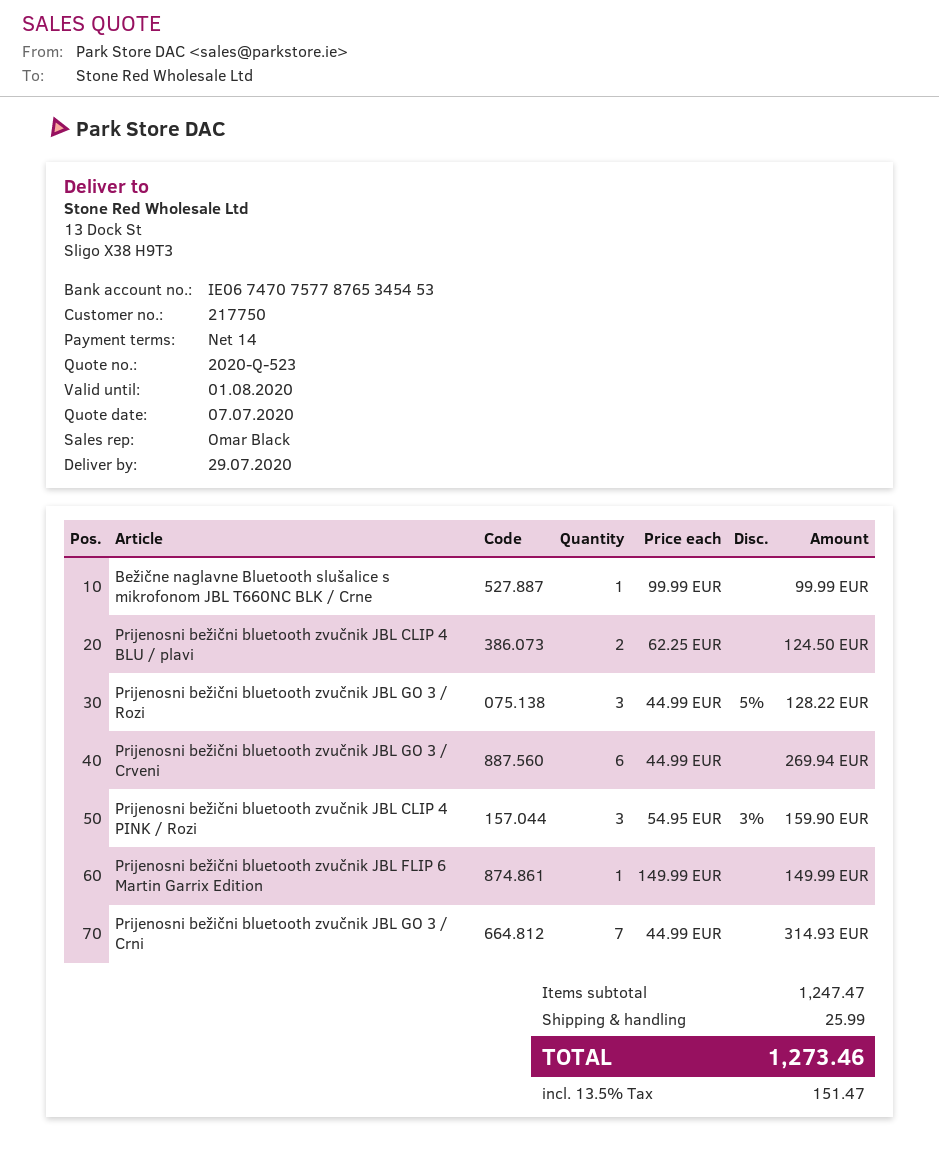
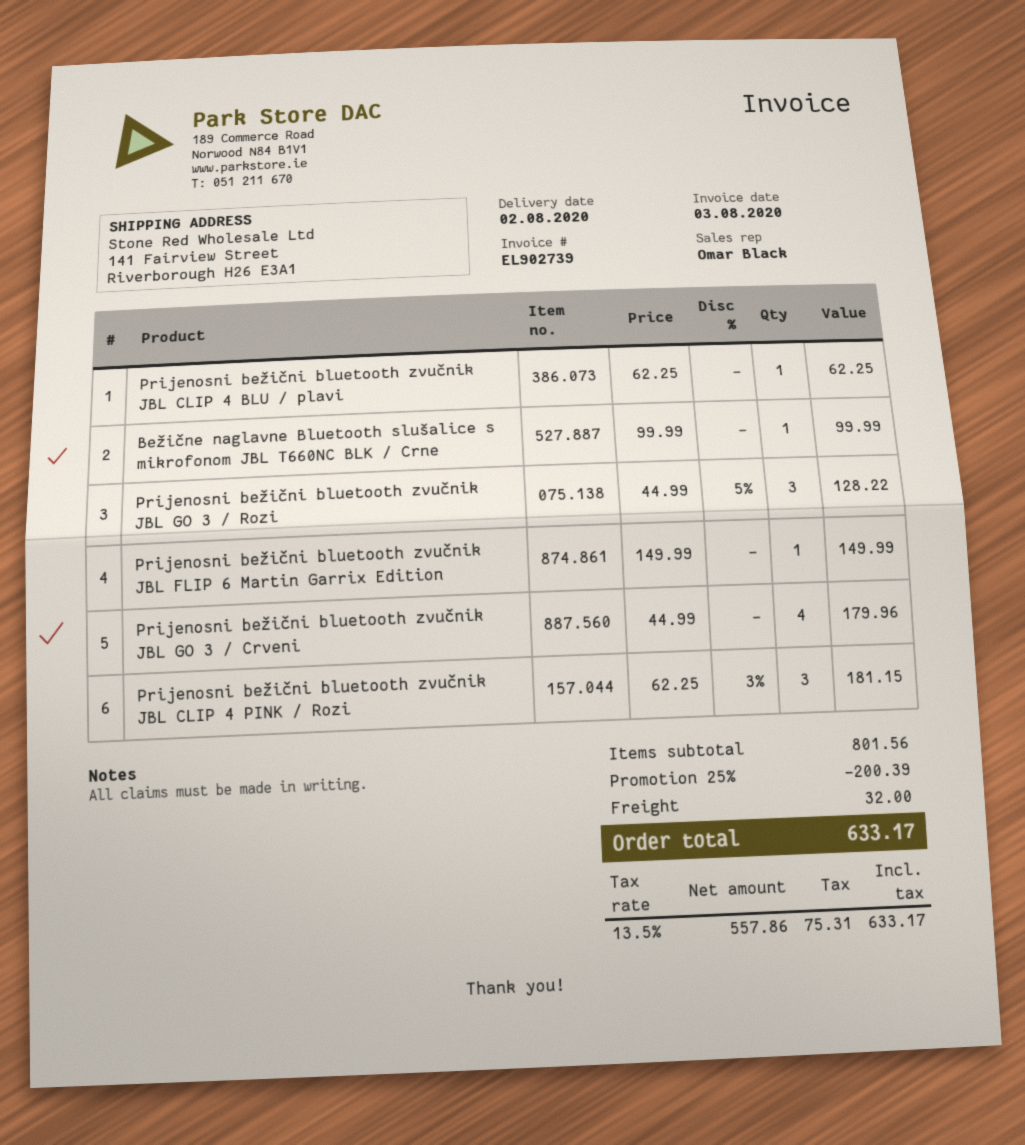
delivery date: 2020-07-29 -> 2020-08-02
ship to: 13 Dock St, Sligo X38 H9T3 -> 141 Fairview Street, Riverborough H26 E3A1
Prijenosni bežični bluetooth zvučnik JBL CLIP 4 BLU / plavi: 2 x 62.25 = 124.50 -> 1 x 62.25 = 62.25
Prijenosni bežični bluetooth zvučnik JBL GO 3 / Crveni: 6 x 44.99 = 269.94 -> 4 x 44.99 = 179.96
Prijenosni bežični bluetooth zvučnik JBL CLIP 4 PINK / Rozi: 3 x 54.95 - 3% = 159.90 -> 3 x 62.25 - 3% = 181.15
Prijenosni bežični bluetooth zvučnik JBL GO 3 / Crni: 7 x 44.99 = 314.93 -> none
subtotal: 1247.47 -> 801.56
discount: none -> 25% = 200.39
shipping: 25.99 -> 32.00
tax: 13.5% = 151.47 -> 13.5% = 75.31
total: 1273.46 -> 633.17

